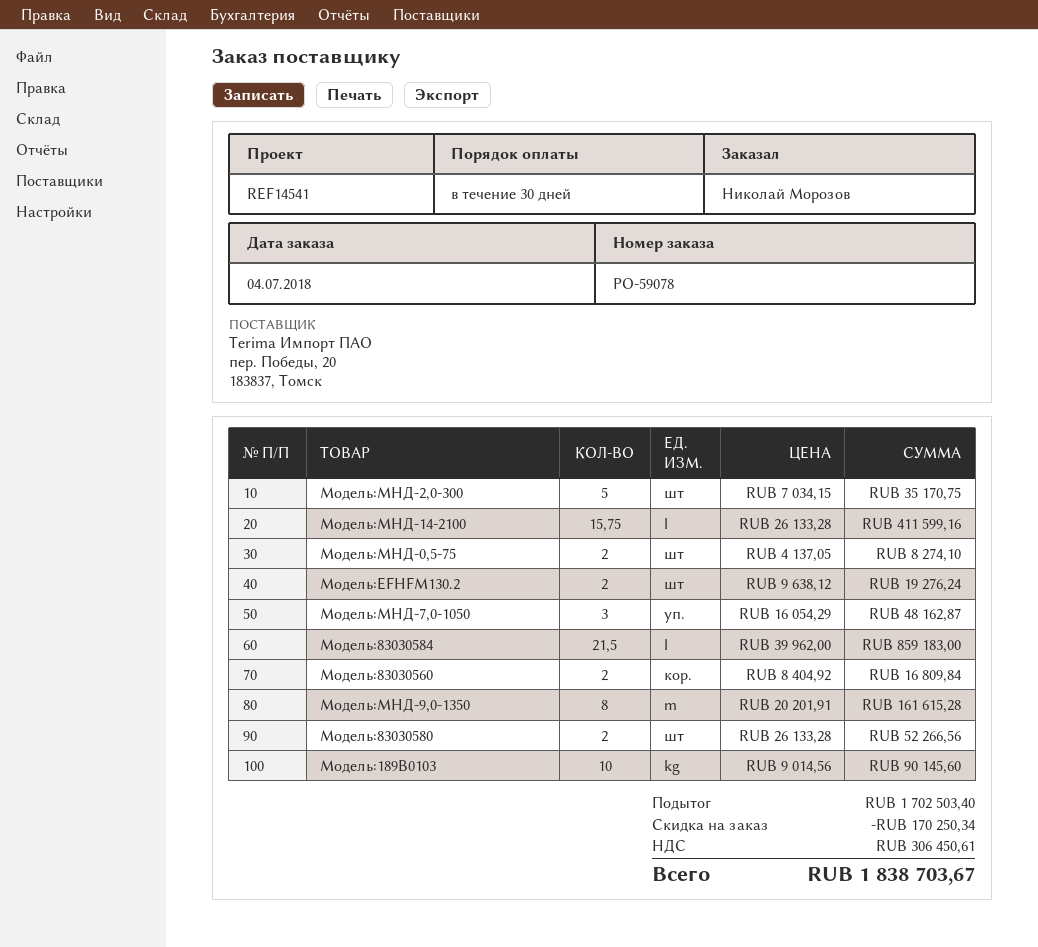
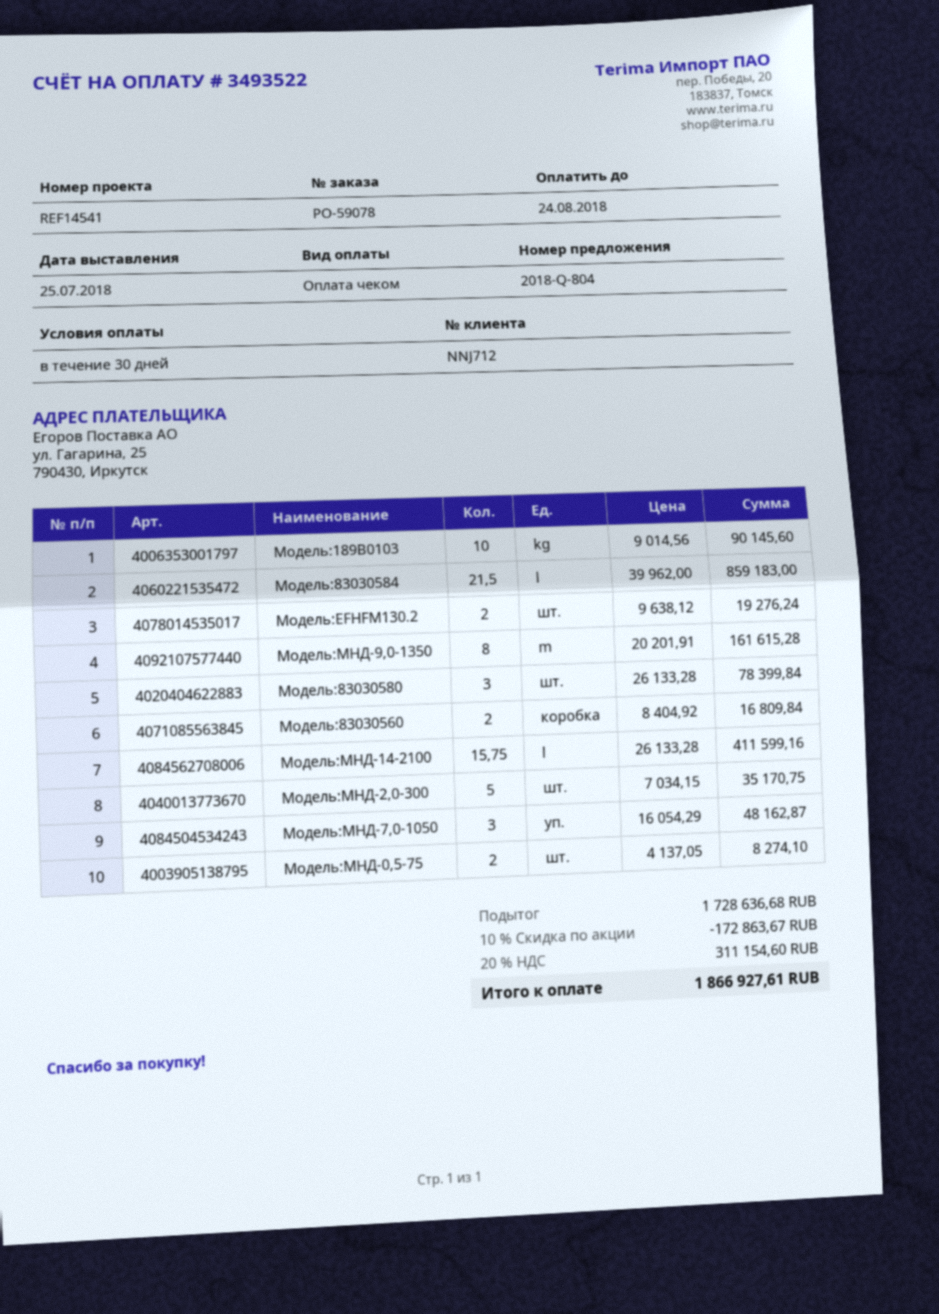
Модель:83030580: 2 x 26133.28 = 52266.56 -> 3 x 26133.28 = 78399.84
subtotal: 1702503.40 -> 1728636.68
discount: 170250.34 -> 172863.67
tax: 306450.61 -> 311154.60
total: 1838703.67 -> 1866927.61

